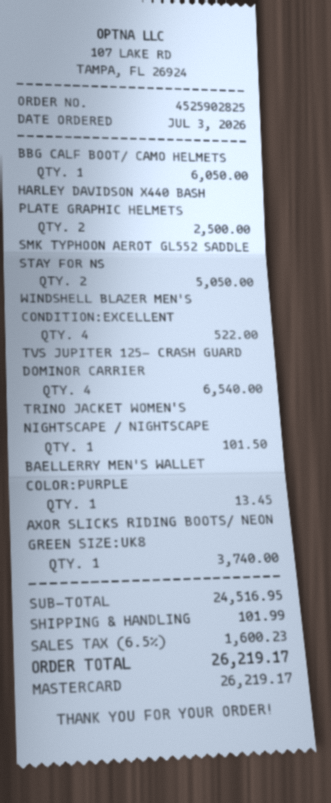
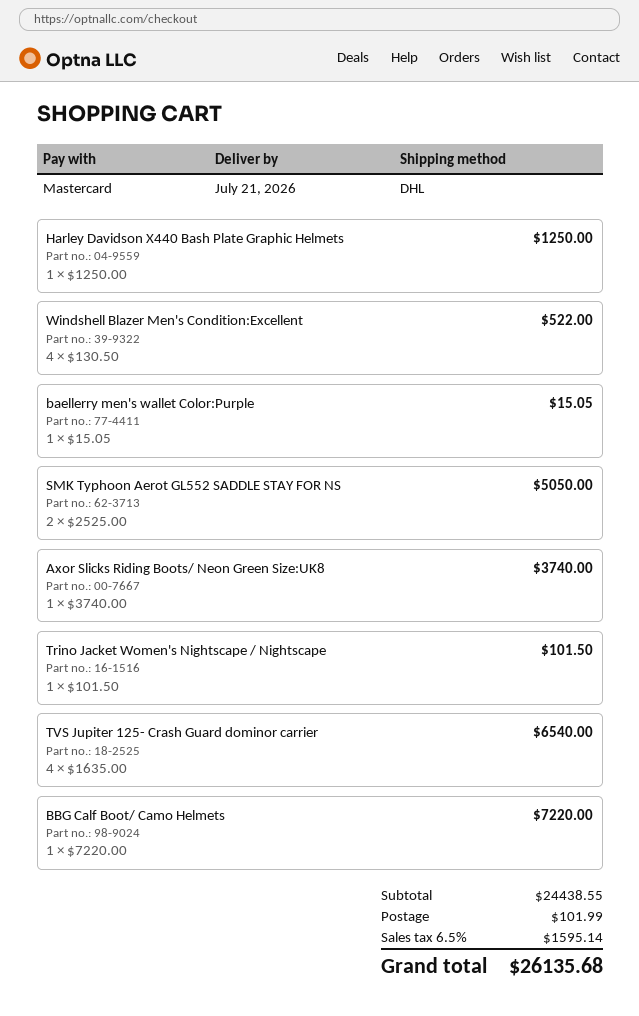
BBG CALF BOOT/ CAMO HELMETS: 1 for 6050.00 -> 1 for 7220.00
HARLEY DAVIDSON X440 BASH PLATE GRAPHIC HELMETS: 2 for 2500.00 -> 1 for 1250.00
BAELLERRY MEN'S WALLET COLOR:PURPLE: 1 for 13.45 -> 1 for 15.05
subtotal: 24516.95 -> 24438.55
tax: 6.5% = 1600.23 -> 6.5% = 1595.14
total: 26219.17 -> 26135.68

